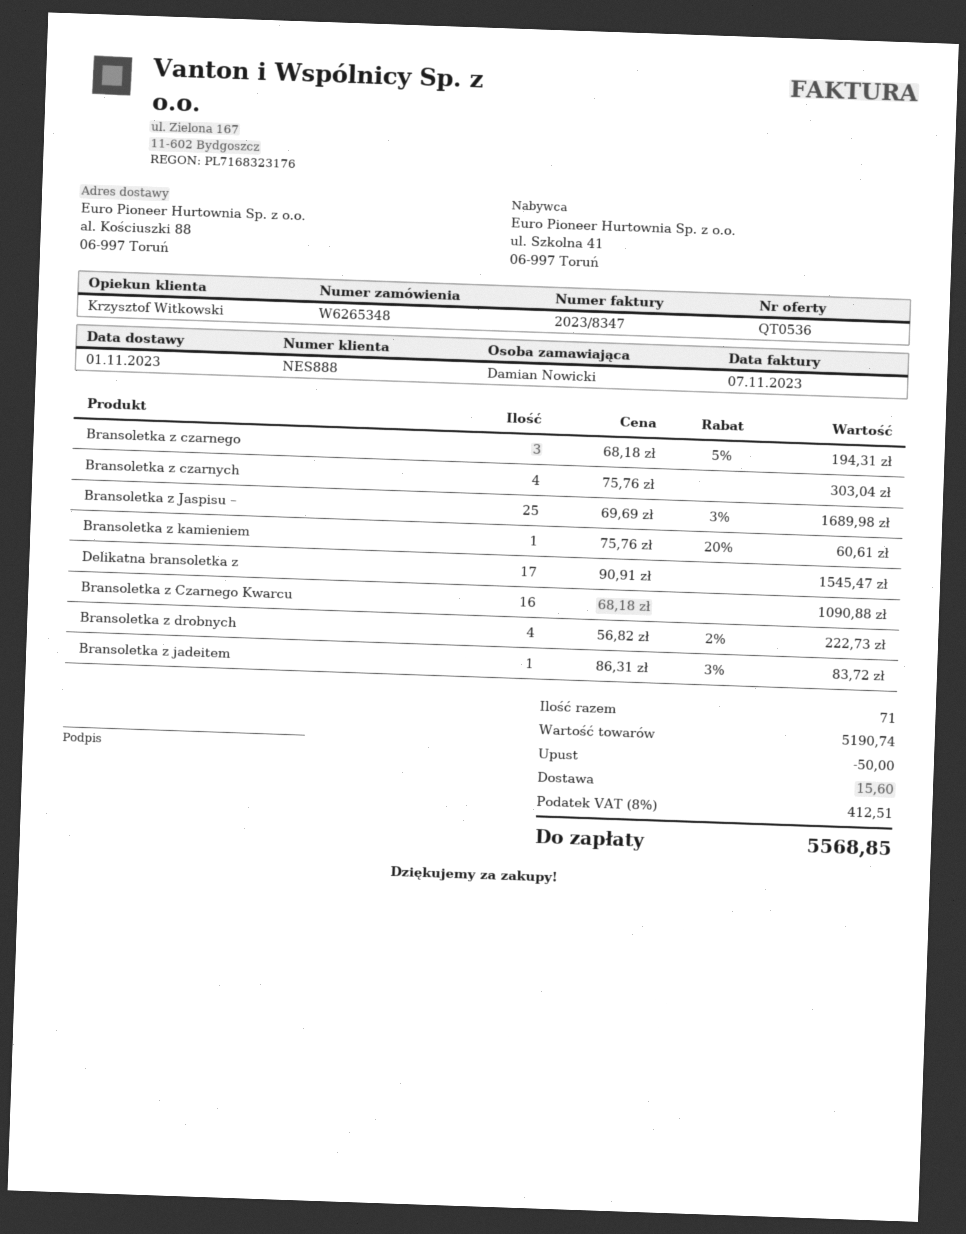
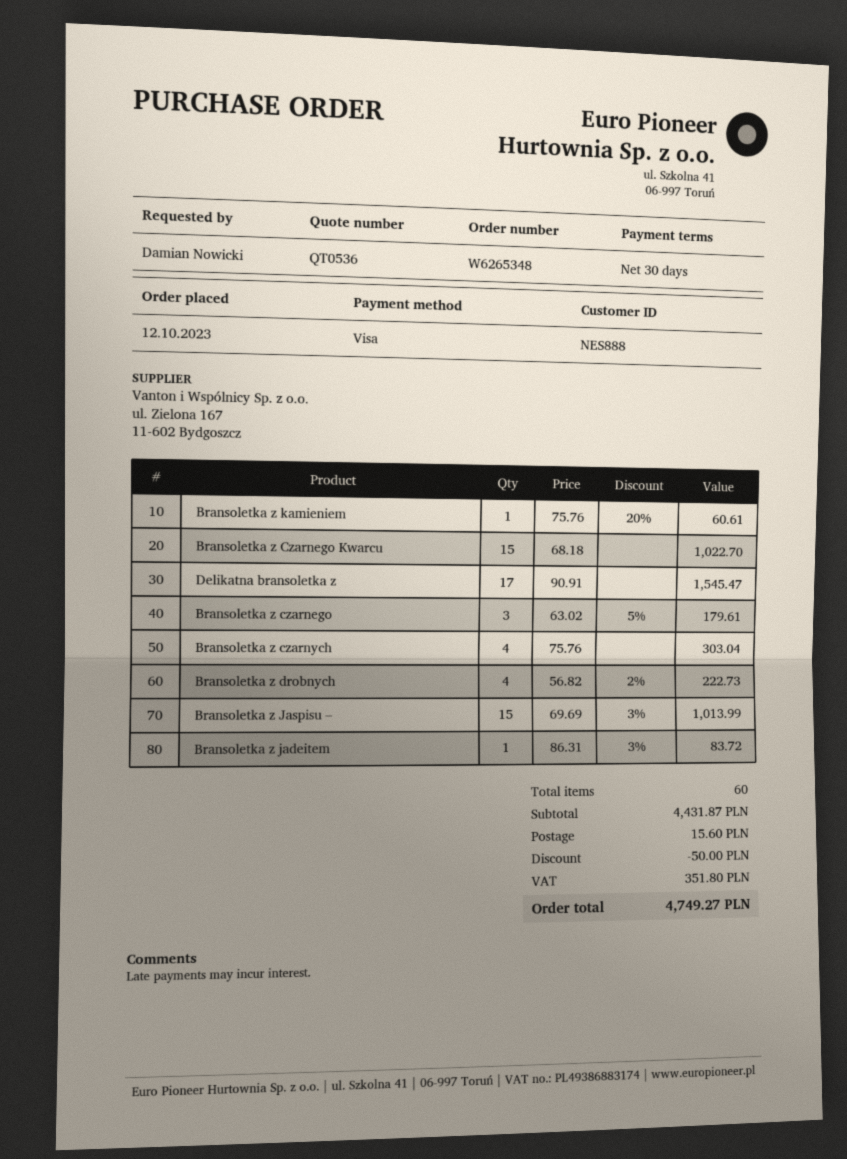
Bransoletka z czarnego: 3 x 68.18 - 5% = 194.31 -> 3 x 63.02 - 5% = 179.61
Bransoletka z Jaspisu –: 25 x 69.69 - 3% = 1689.98 -> 15 x 69.69 - 3% = 1013.99
Bransoletka z Czarnego Kwarcu: 16 x 68.18 = 1090.88 -> 15 x 68.18 = 1022.70
total quantity: 71 -> 60
subtotal: 5190.74 -> 4431.87
tax: 412.51 -> 351.80
total: 5568.85 -> 4749.27

